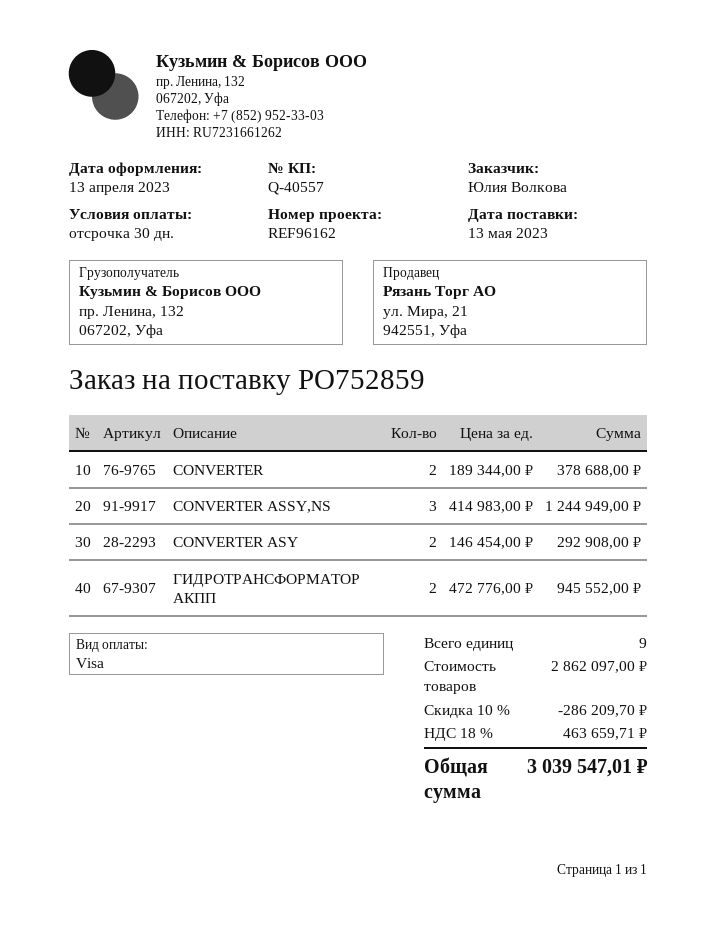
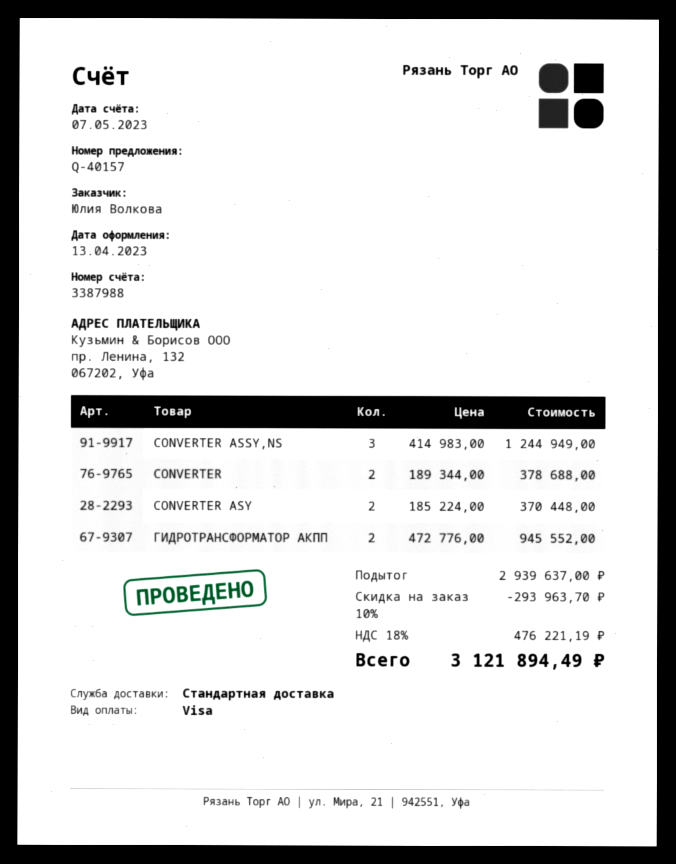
quote number: Q-40557 -> Q-40157
CONVERTER ASY: 2 x 146454.00 = 292908.00 -> 2 x 185224.00 = 370448.00
subtotal: 2862097.00 -> 2939637.00
discount: 10% = 286209.70 -> 10% = 293963.70
tax: 18% = 463659.71 -> 18% = 476221.19
total: 3039547.01 -> 3121894.49

